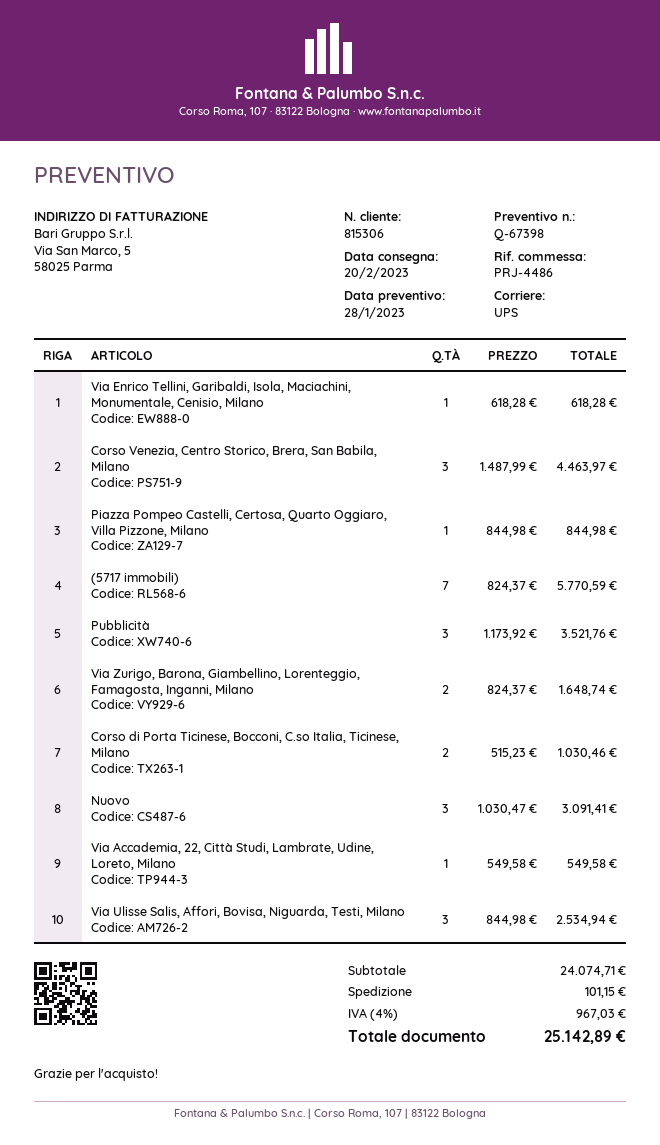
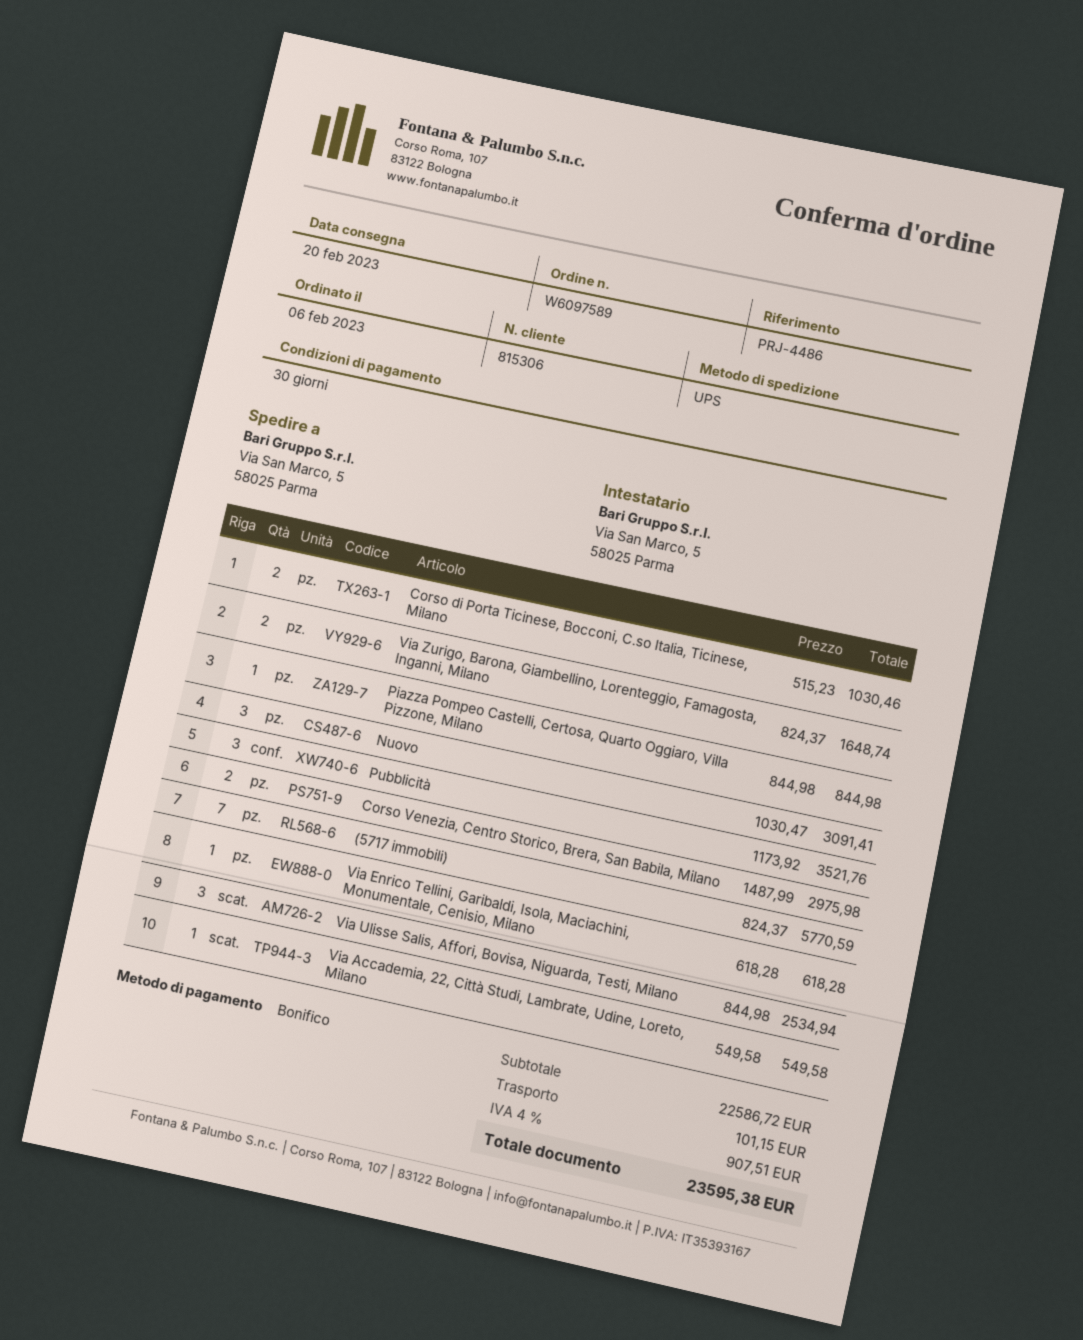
Corso Venezia, Centro Storico, Brera, San Babila, Milano: 3 x 1487.99 = 4463.97 -> 2 x 1487.99 = 2975.98
subtotal: 24074.71 -> 22586.72
tax: 4% = 967.03 -> 4% = 907.51
total: 25142.89 -> 23595.38

